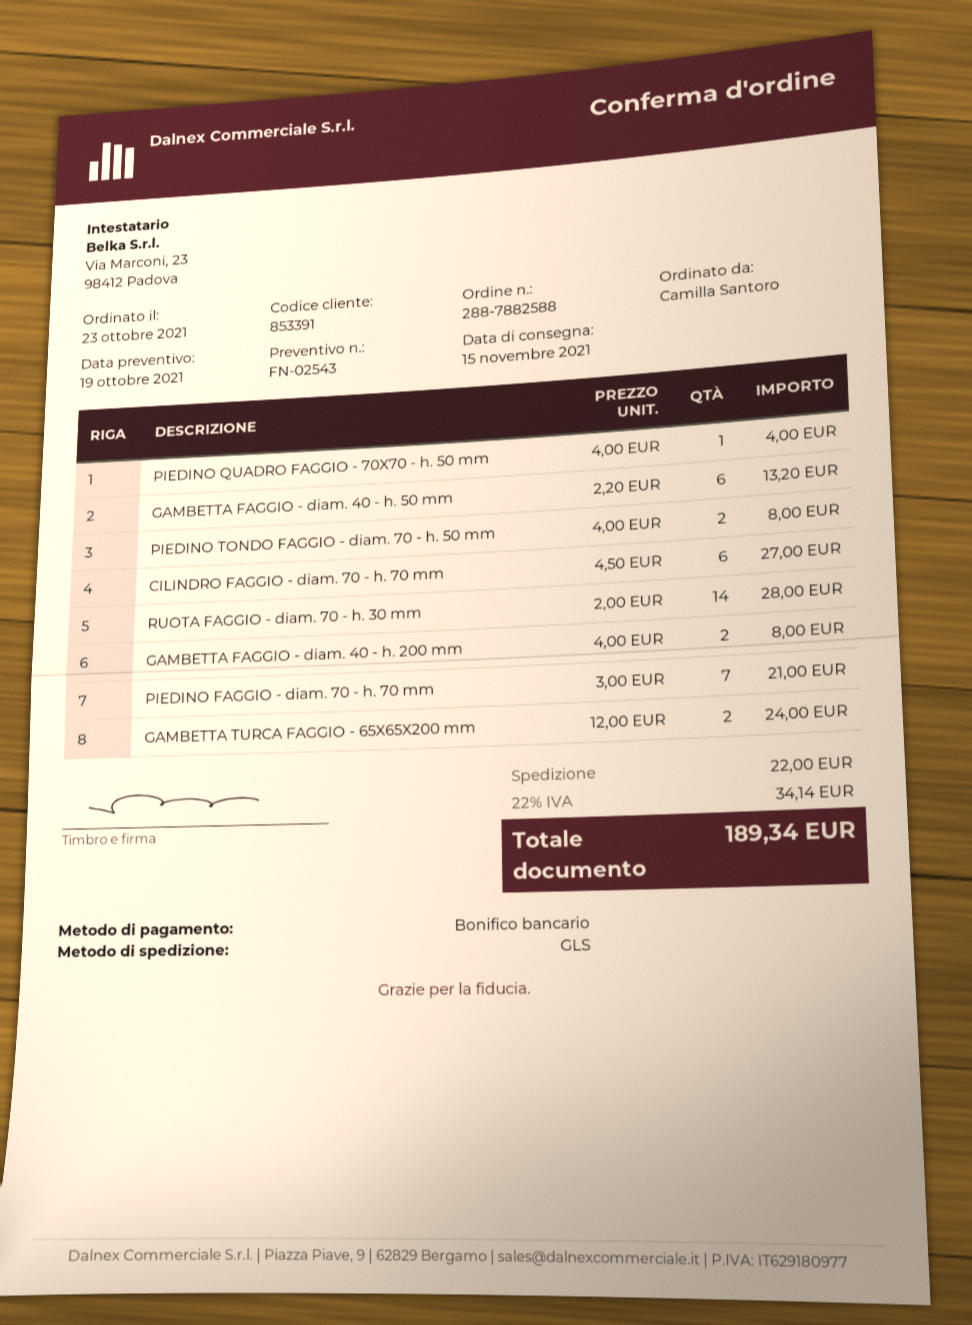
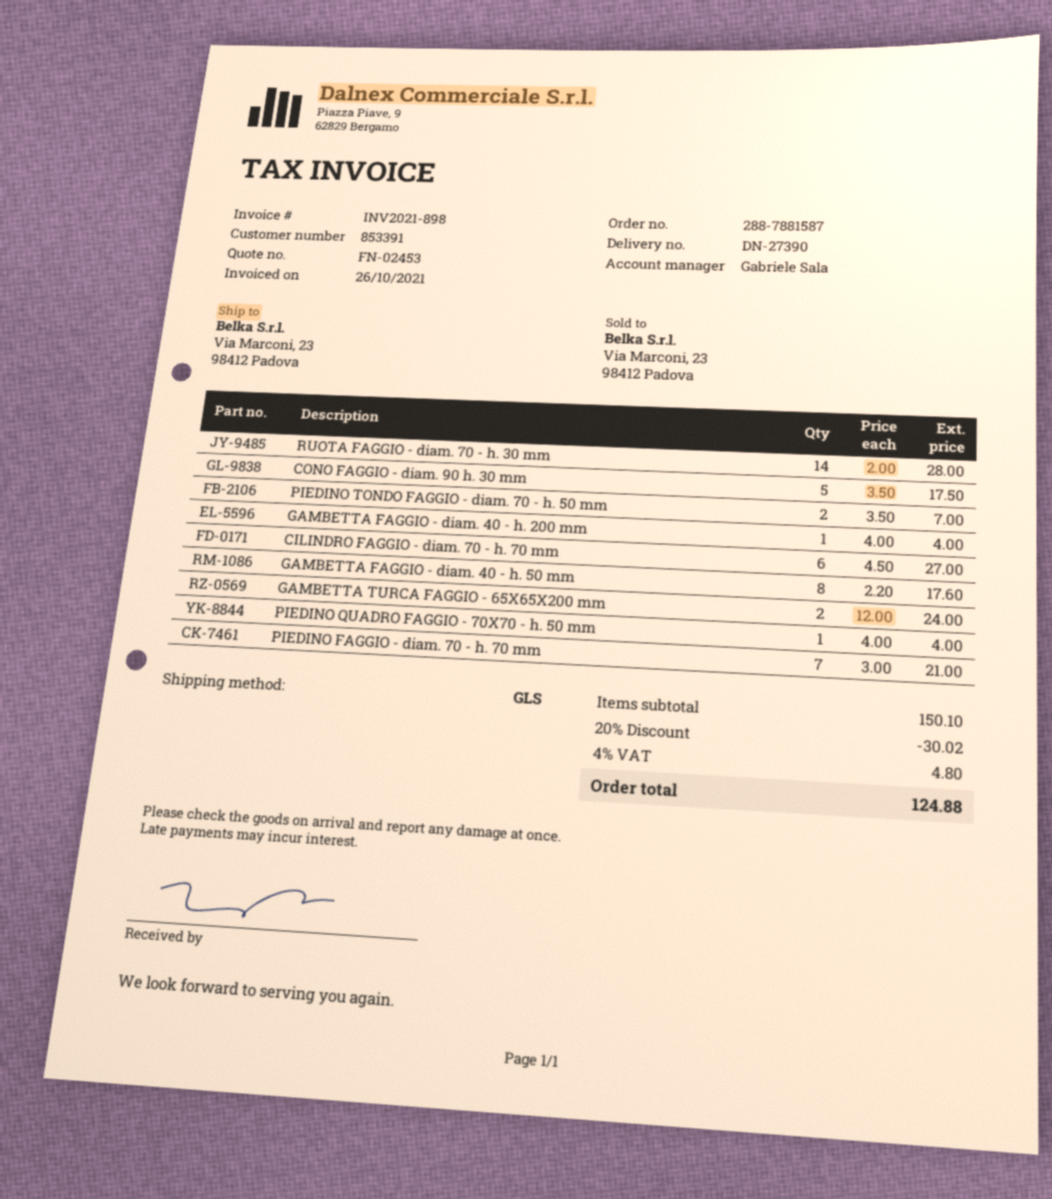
quote number: FN-02543 -> FN-02453
order number: 288-7882588 -> 288-7881587
GAMBETTA FAGGIO - diam. 40 - h. 50 mm: 6 x 2.20 = 13.20 -> 8 x 2.20 = 17.60
PIEDINO TONDO FAGGIO - diam. 70 - h. 50 mm: 2 x 4.00 = 8.00 -> 2 x 3.50 = 7.00
GAMBETTA FAGGIO - diam. 40 - h. 200 mm: 2 x 4.00 = 8.00 -> 1 x 4.00 = 4.00
CONO FAGGIO - diam. 90 h. 30 mm: none -> 5 x 3.50 = 17.50
discount: none -> 20% = 30.02
shipping: 22.00 -> none
tax: 22% = 34.14 -> 4% = 4.80
total: 189.34 -> 124.88

